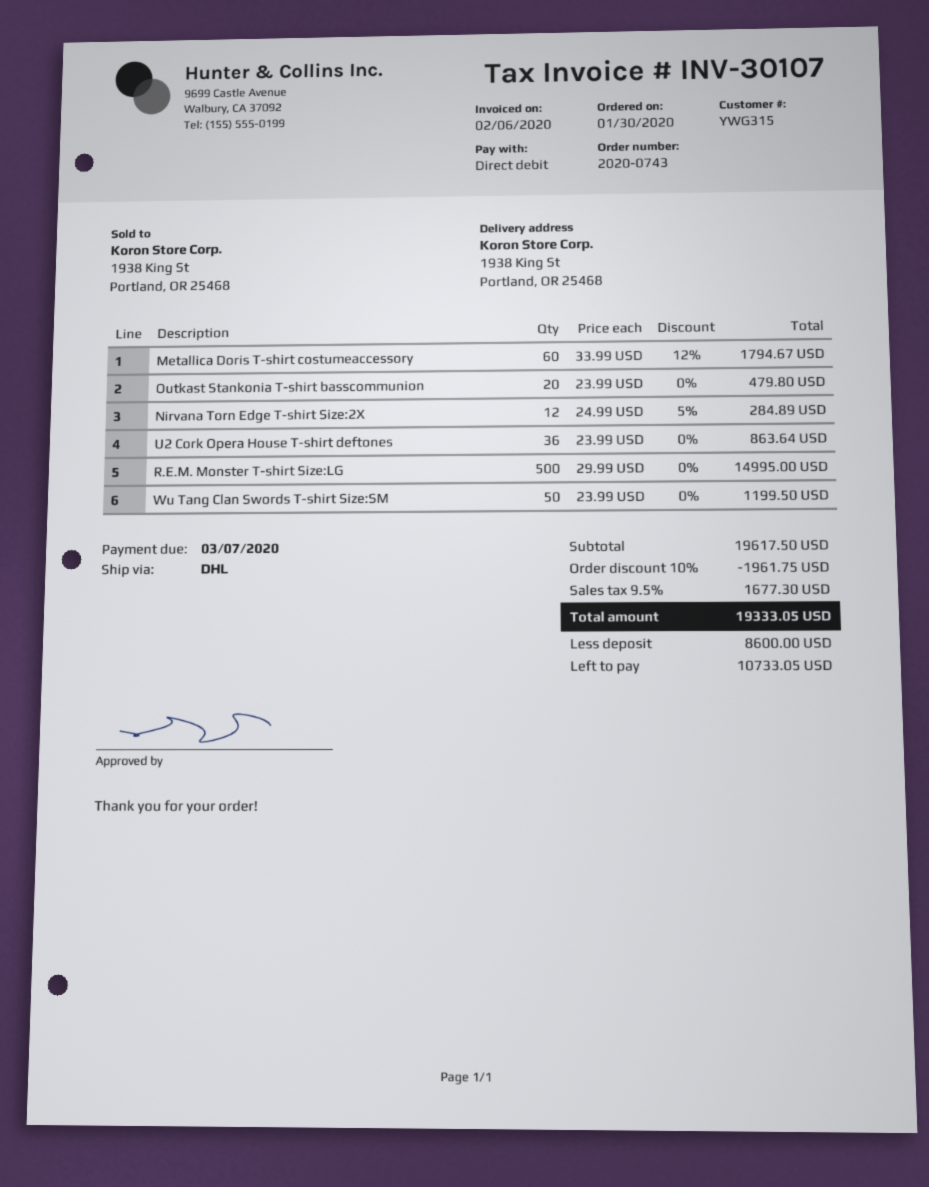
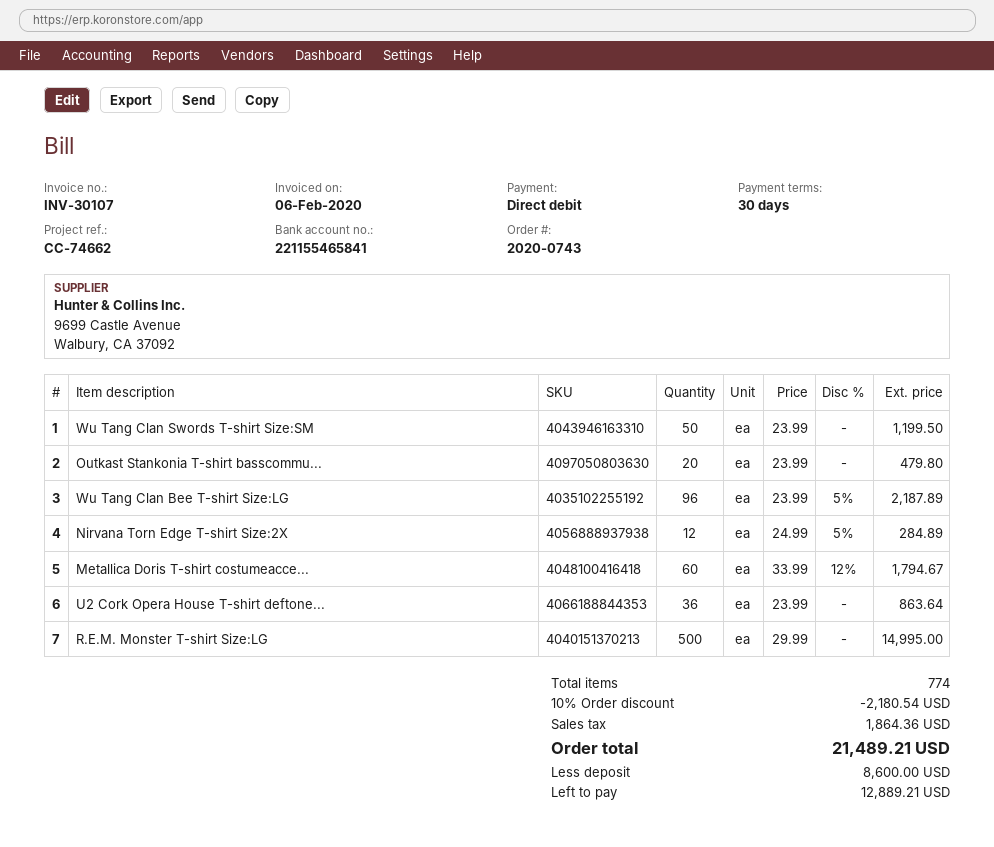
Wu Tang Clan Bee T-shirt Size:LG: none -> 96 x 23.99 - 5% = 2187.89
discount: 10% = 1961.75 -> 10% = 2180.54
tax: 1677.30 -> 1864.36
total: 19333.05 -> 21489.21
balance: 10733.05 -> 12889.21

